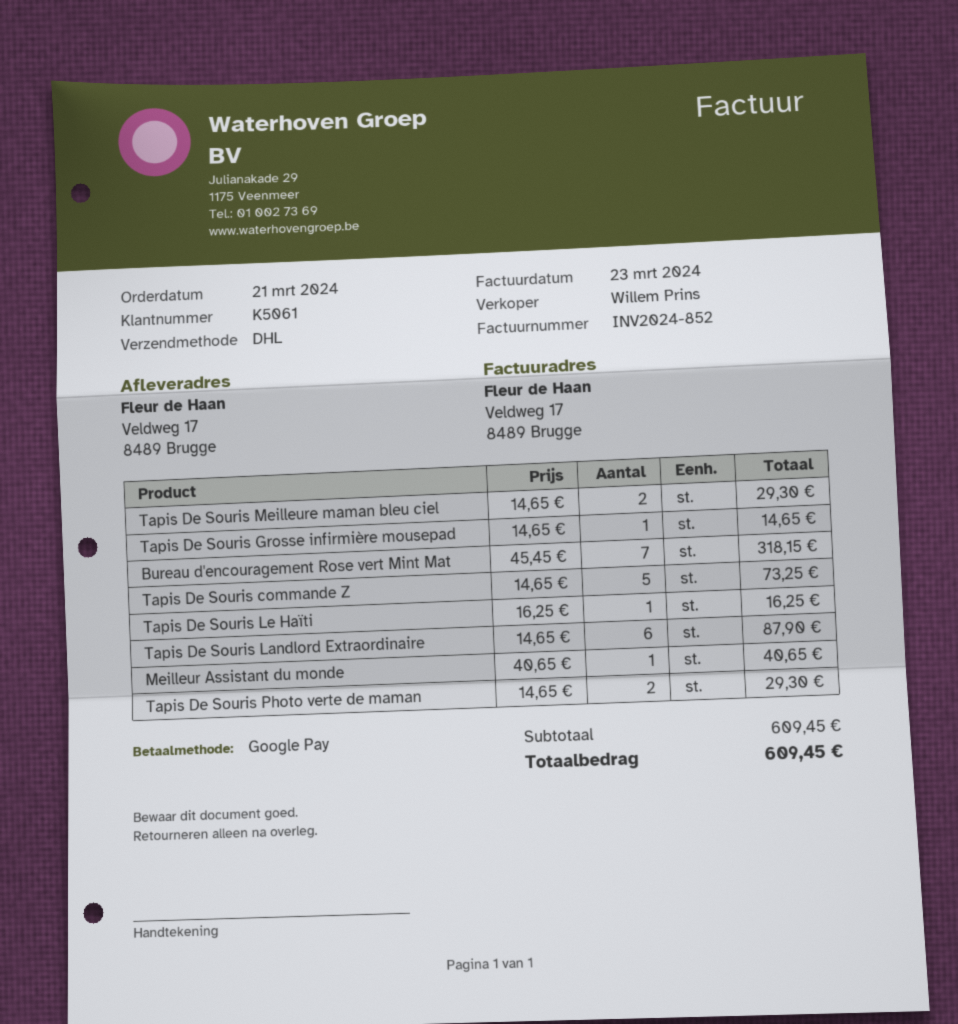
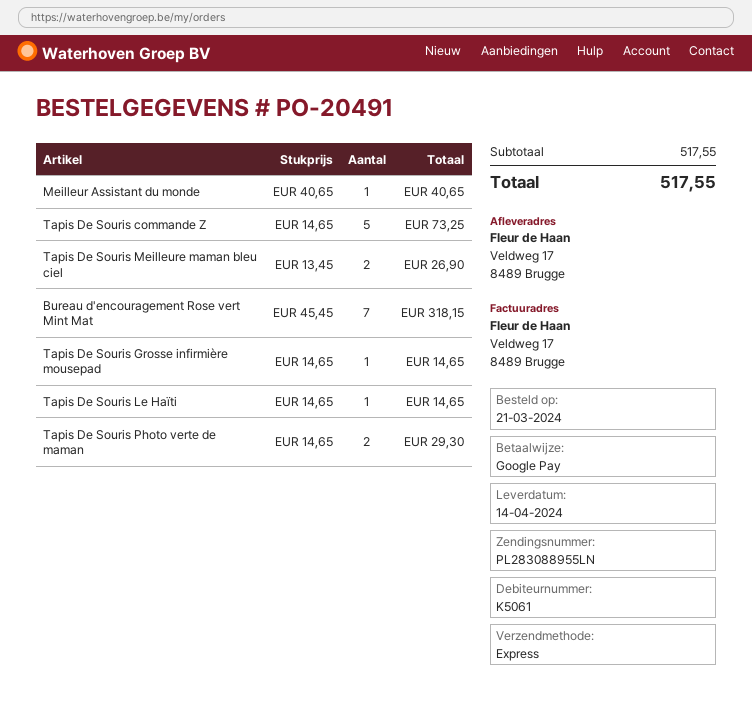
shipping method: DHL -> express
Tapis De Souris Meilleure maman bleu ciel: 2 x 14.65 = 29.30 -> 2 x 13.45 = 26.90
Tapis De Souris Le Haïti: 1 x 16.25 = 16.25 -> 1 x 14.65 = 14.65
Tapis De Souris Landlord Extraordinaire: 6 x 14.65 = 87.90 -> none
subtotal: 609.45 -> 517.55
total: 609.45 -> 517.55

